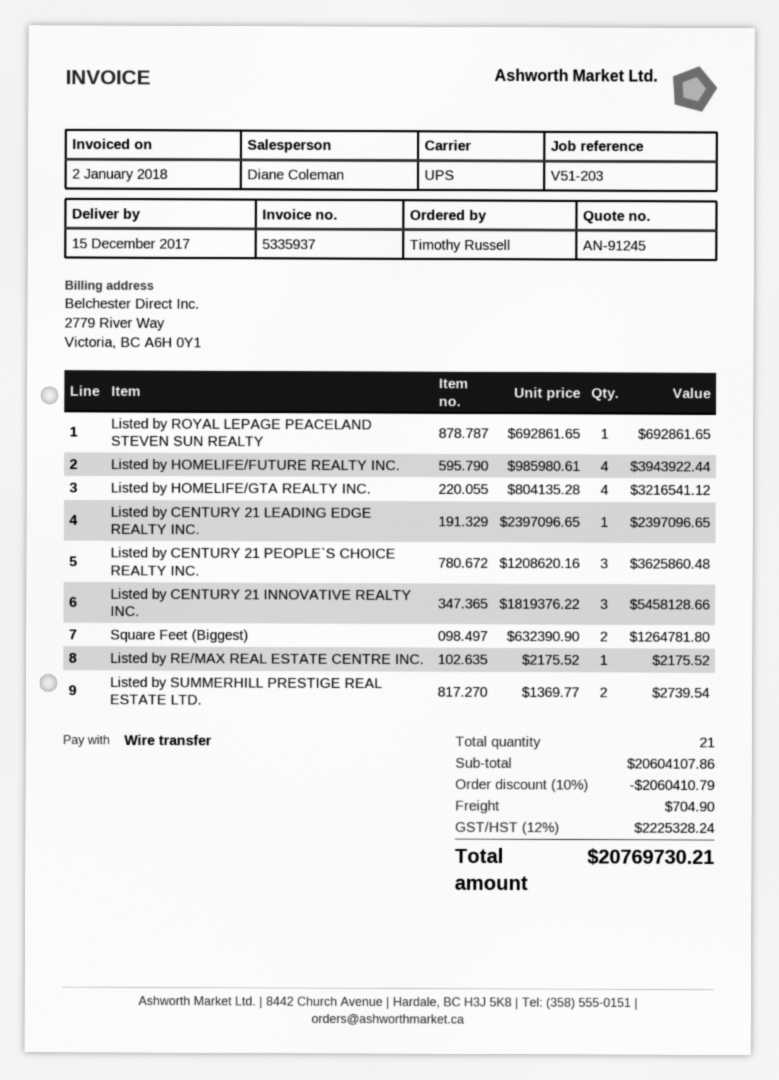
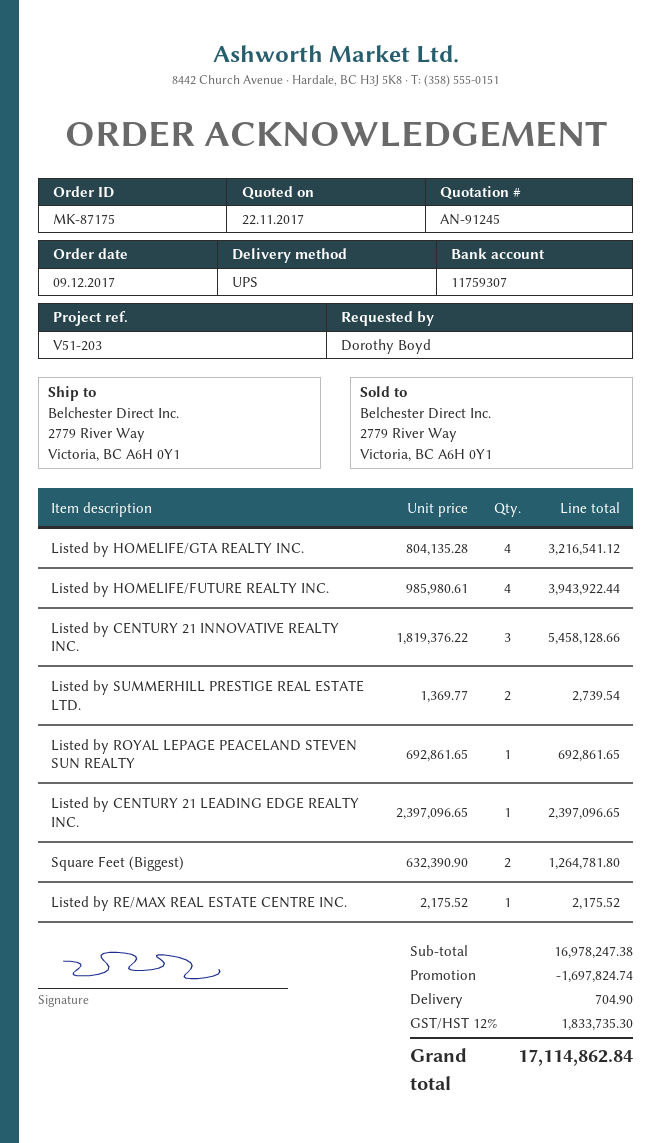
ordered by: Timothy Russell -> Dorothy Boyd
Listed by CENTURY 21 PEOPLE`S CHOICE REALTY INC.: 3 x 1208620.16 = 3625860.48 -> none
subtotal: 20604107.86 -> 16978247.38
discount: 2060410.79 -> 1697824.74
tax: 12% = 2225328.24 -> 12% = 1833735.30
total: 20769730.21 -> 17114862.84

